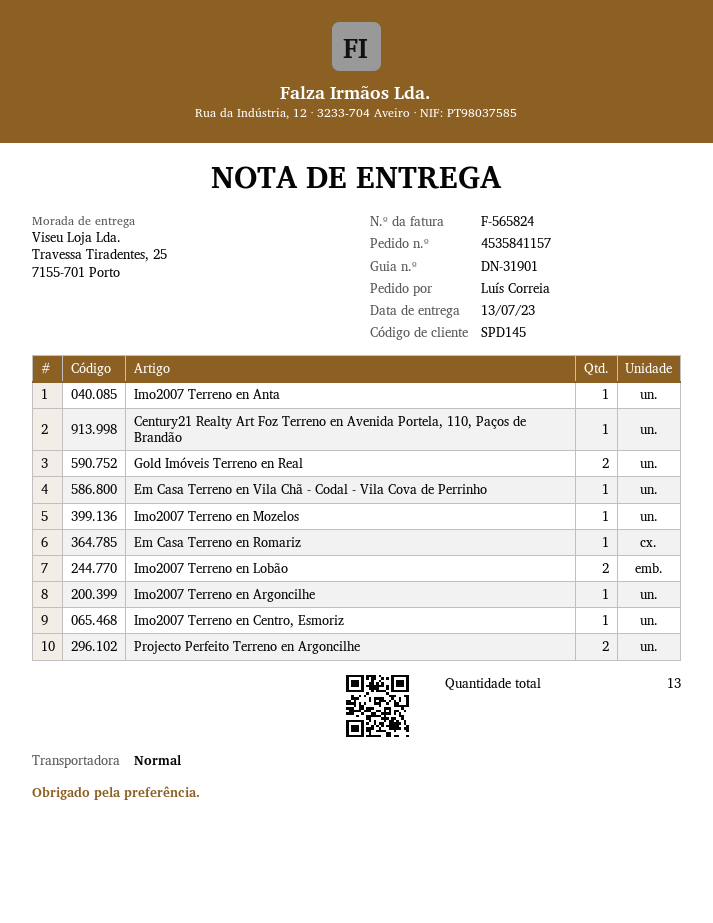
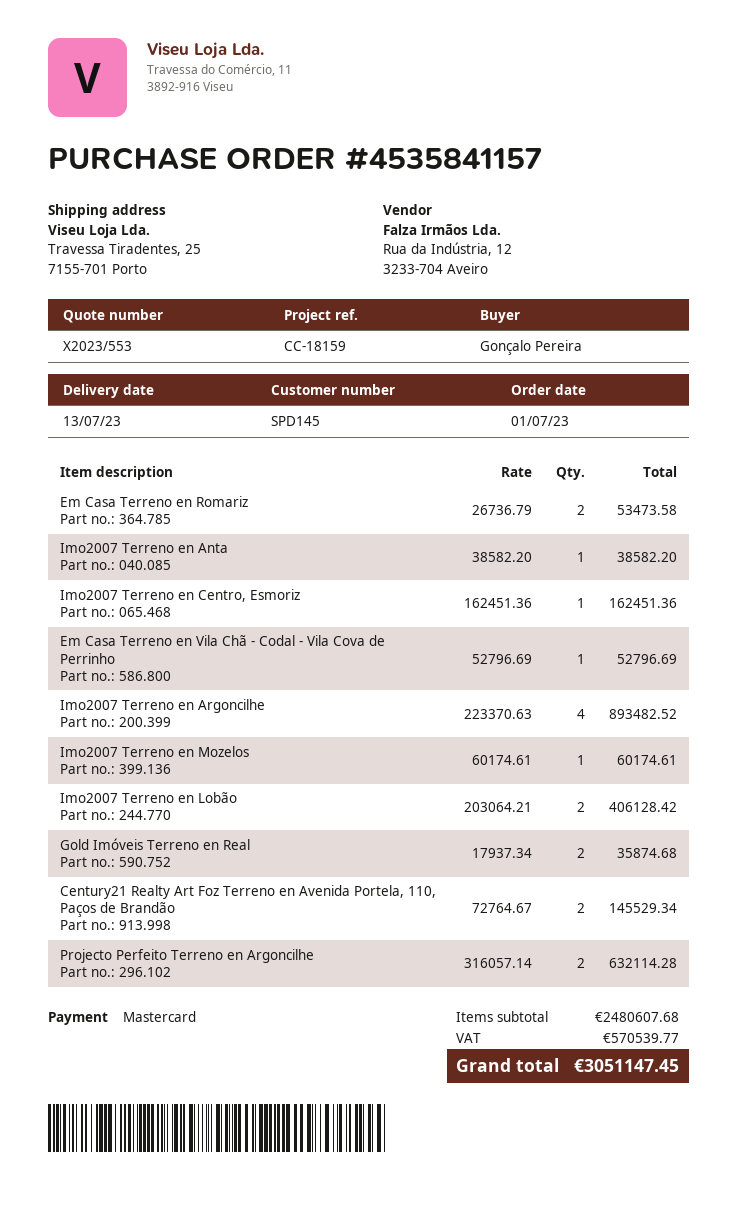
ordered by: Luís Correia -> Gonçalo Pereira
Century21 Realty Art Foz Terreno en Avenida Portela, 110, Paços de Brandão: 1 -> 2
Em Casa Terreno en Romariz: 1 -> 2
Imo2007 Terreno en Argoncilhe: 1 -> 4

